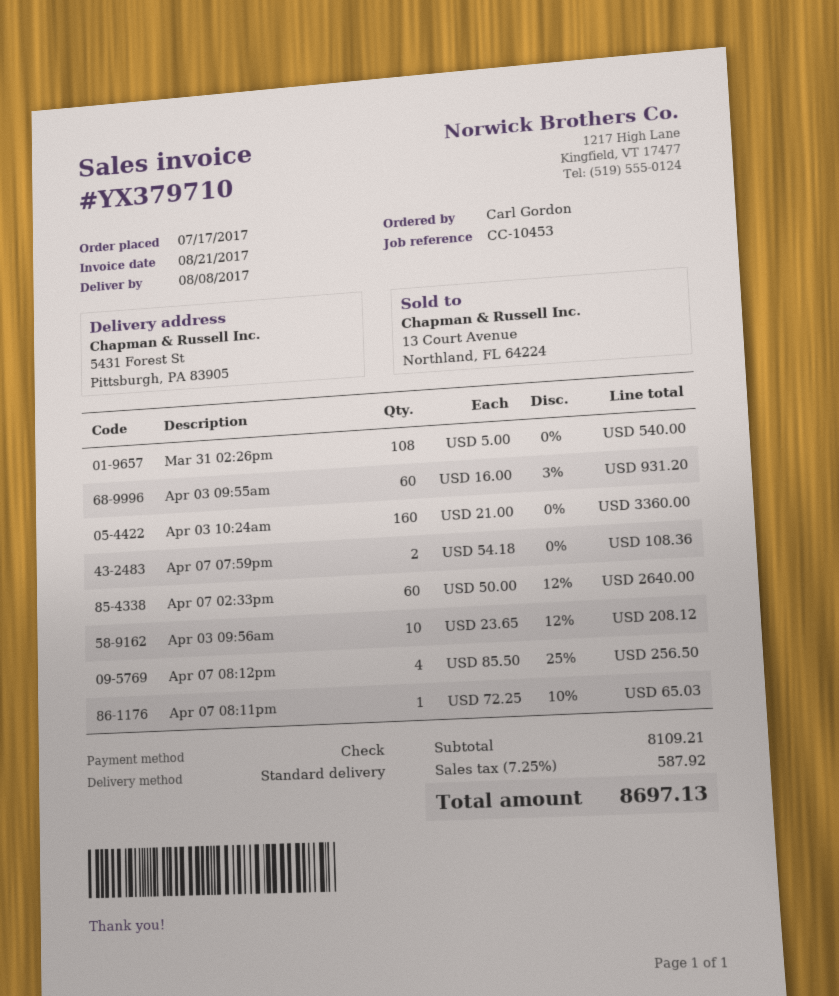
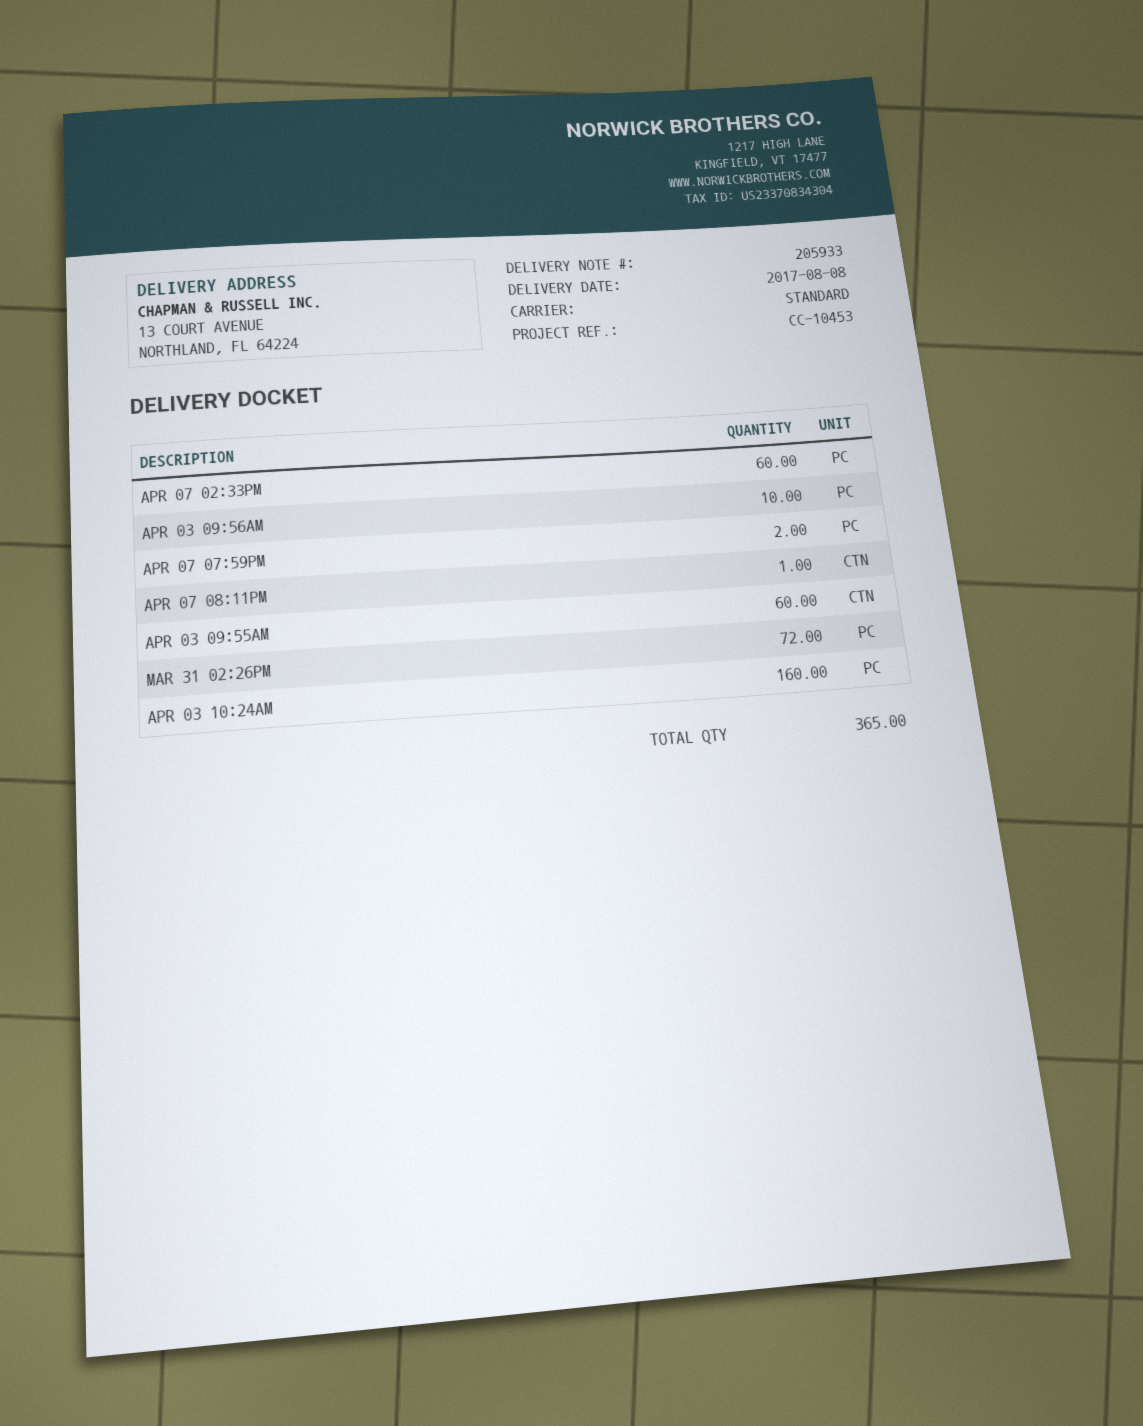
ship to: 5431 Forest St, Pittsburgh, PA 83905 -> 13 COURT AVENUE, NORTHLAND, FL 64224
Mar 31 02:26pm: 108 -> 72
Apr 07 08:12pm: 4 -> none

